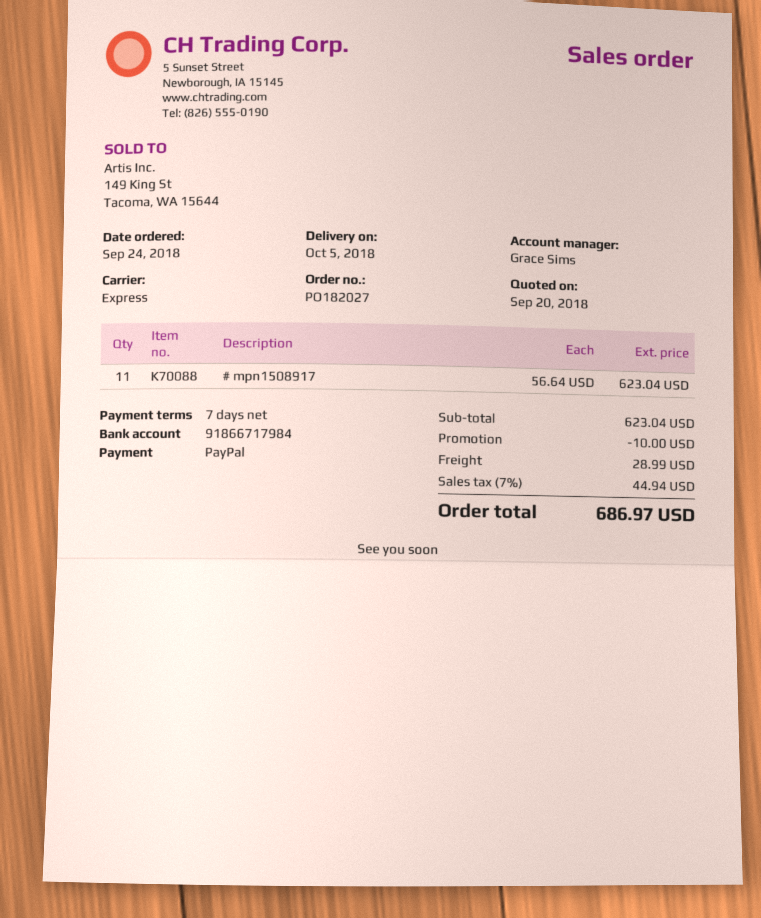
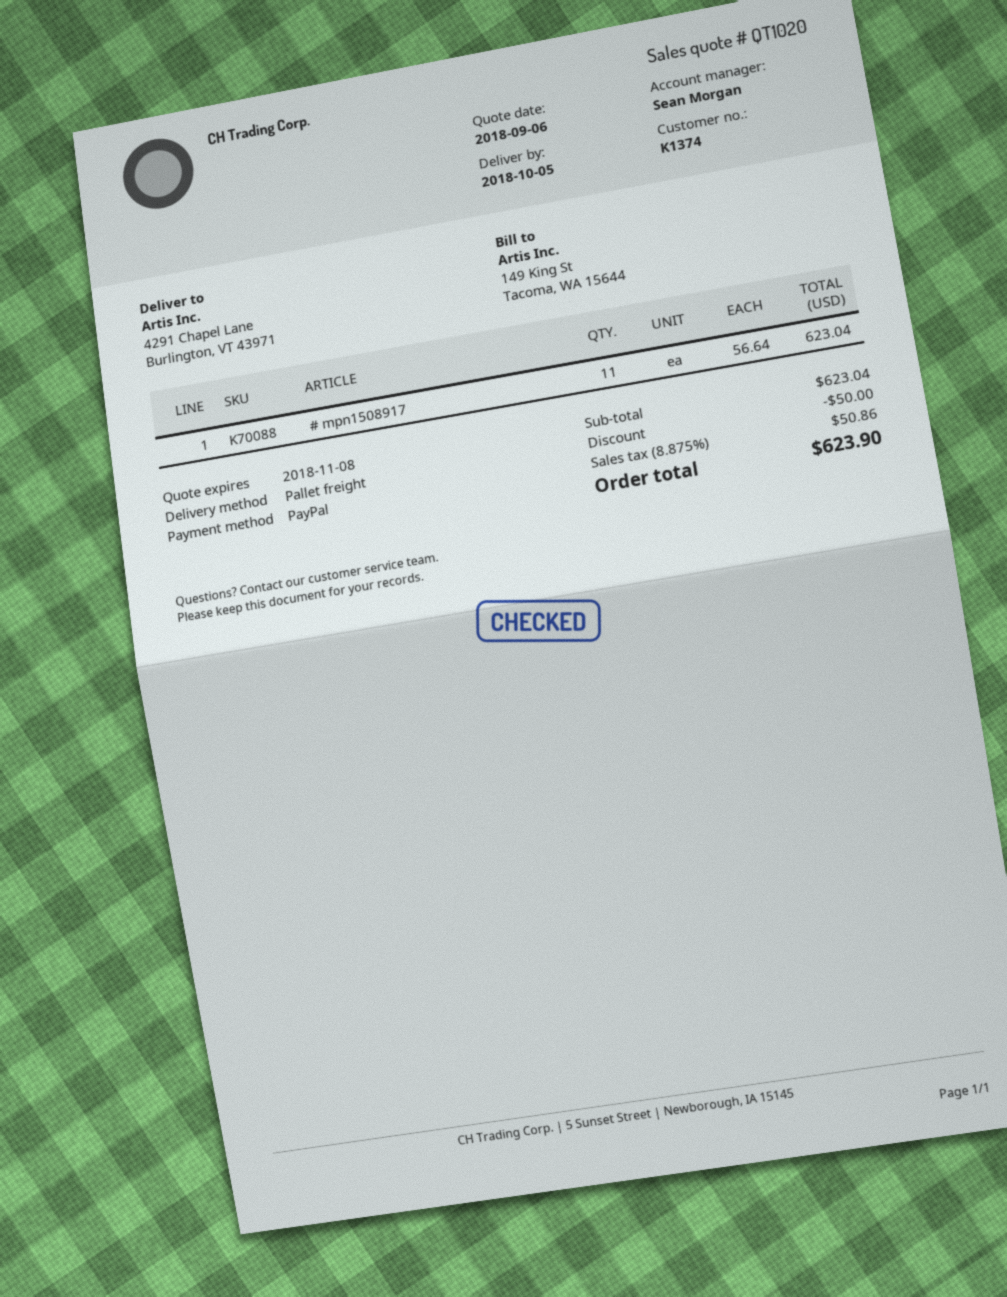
quote date: 2018-09-20 -> 2018-09-06
sales rep: Grace Sims -> Sean Morgan
shipping method: express -> pallet freight
discount: 10.00 -> 50.00
shipping: 28.99 -> none
tax: 7% = 44.94 -> 8.875% = 50.86
total: 686.97 -> 623.90

